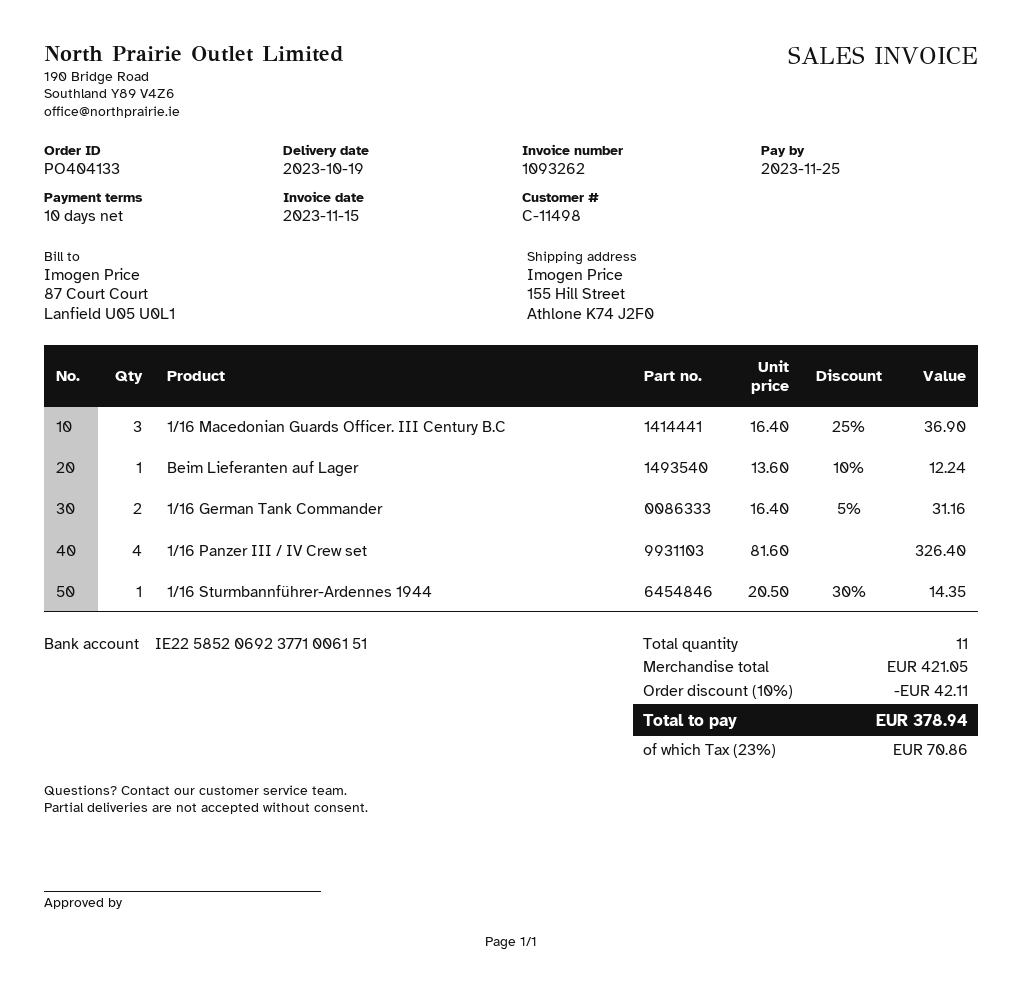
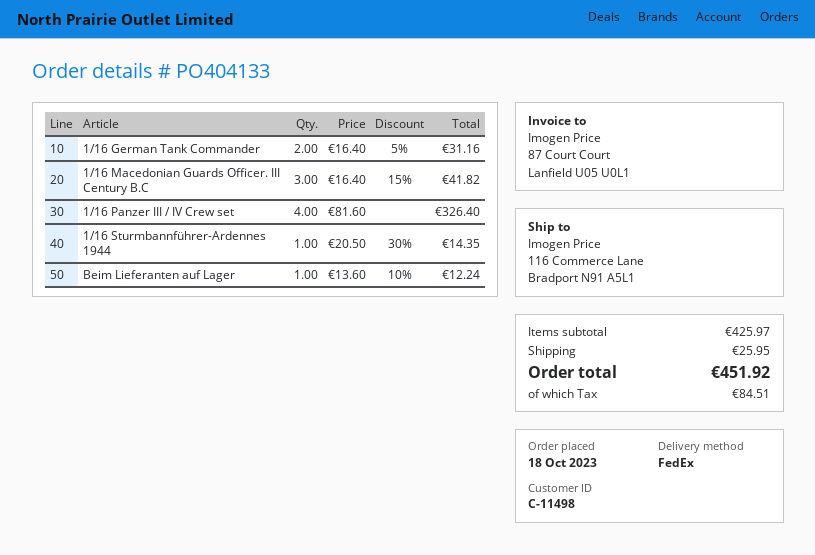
ship to: 155 Hill Street, Athlone K74 J2F0 -> 116 Commerce Lane, Bradport N91 A5L1
1/16 Macedonian Guards Officer. III Century B.C: 3 x 16.40 - 25% = 36.90 -> 3 x 16.40 - 15% = 41.82
subtotal: 421.05 -> 425.97
discount: 10% = 42.11 -> none
shipping: none -> 25.95
tax: 70.86 -> 84.51
total: 378.94 -> 451.92

